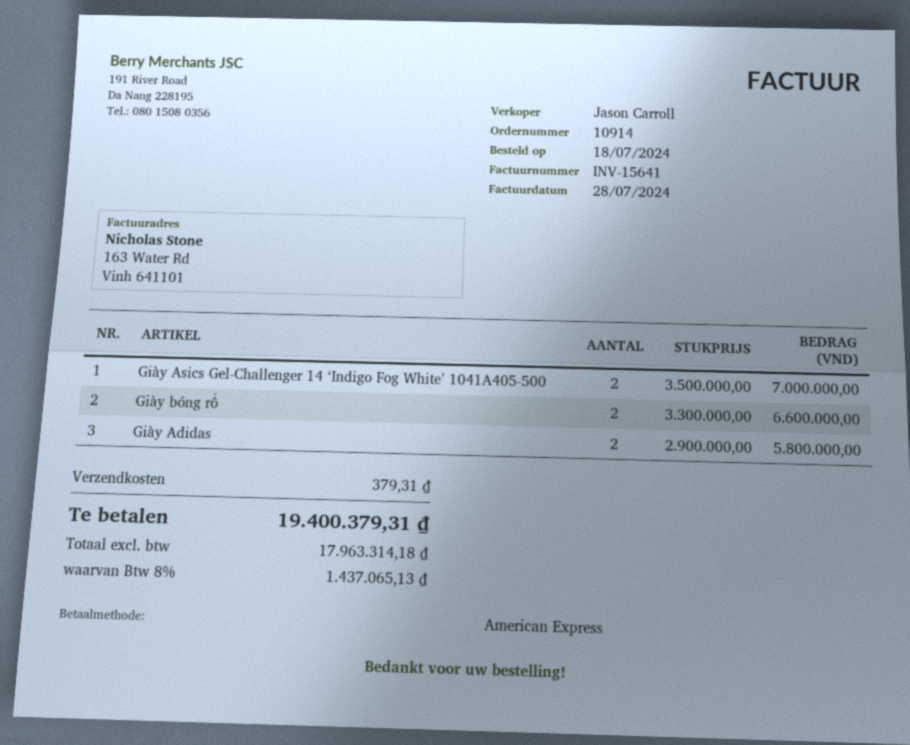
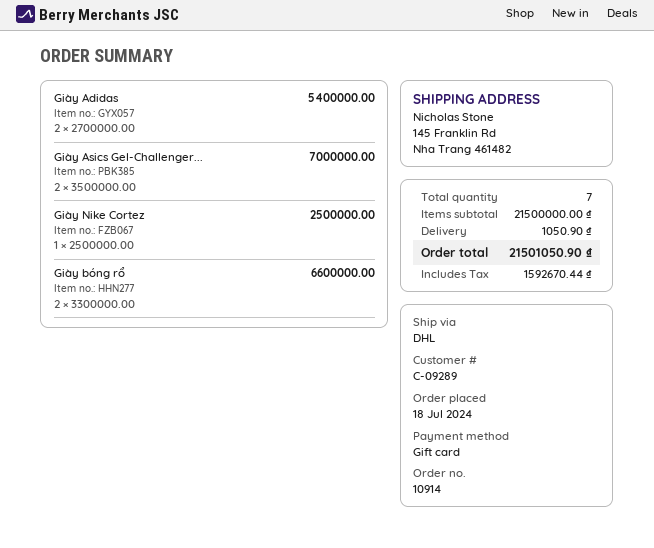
payment method: American Express -> gift card
Giày Adidas: 2 x 2900000.00 = 5800000.00 -> 2 x 2700000.00 = 5400000.00
Giày Nike Cortez: none -> 1 x 2500000.00 = 2500000.00
shipping: 379.31 -> 1050.90
tax: 1437065.13 -> 1592670.44
total: 19400379.31 -> 21501050.90

